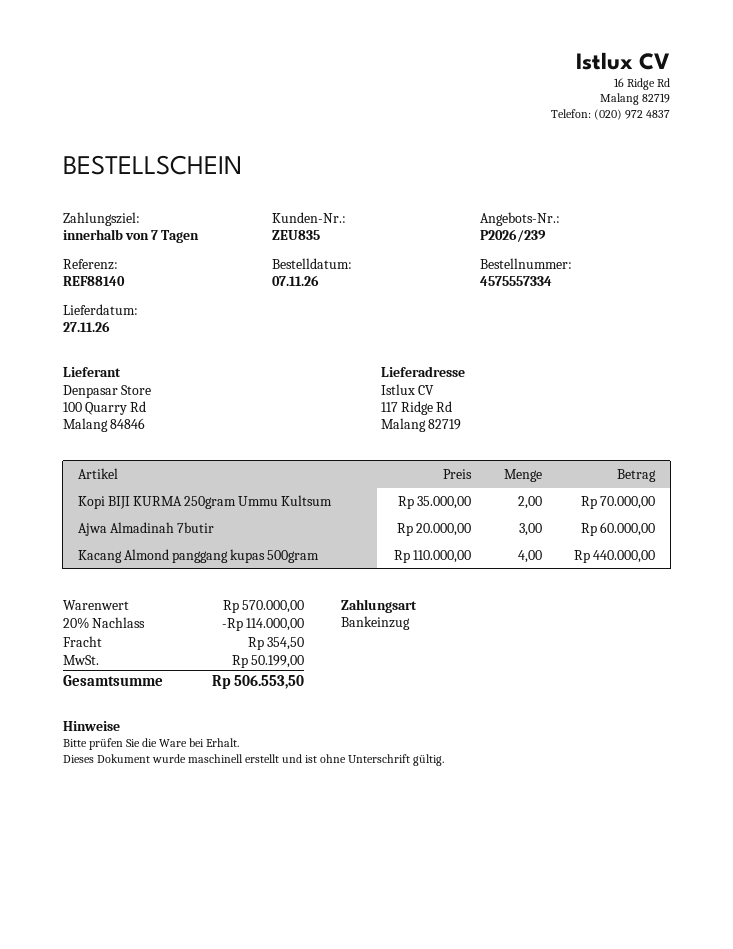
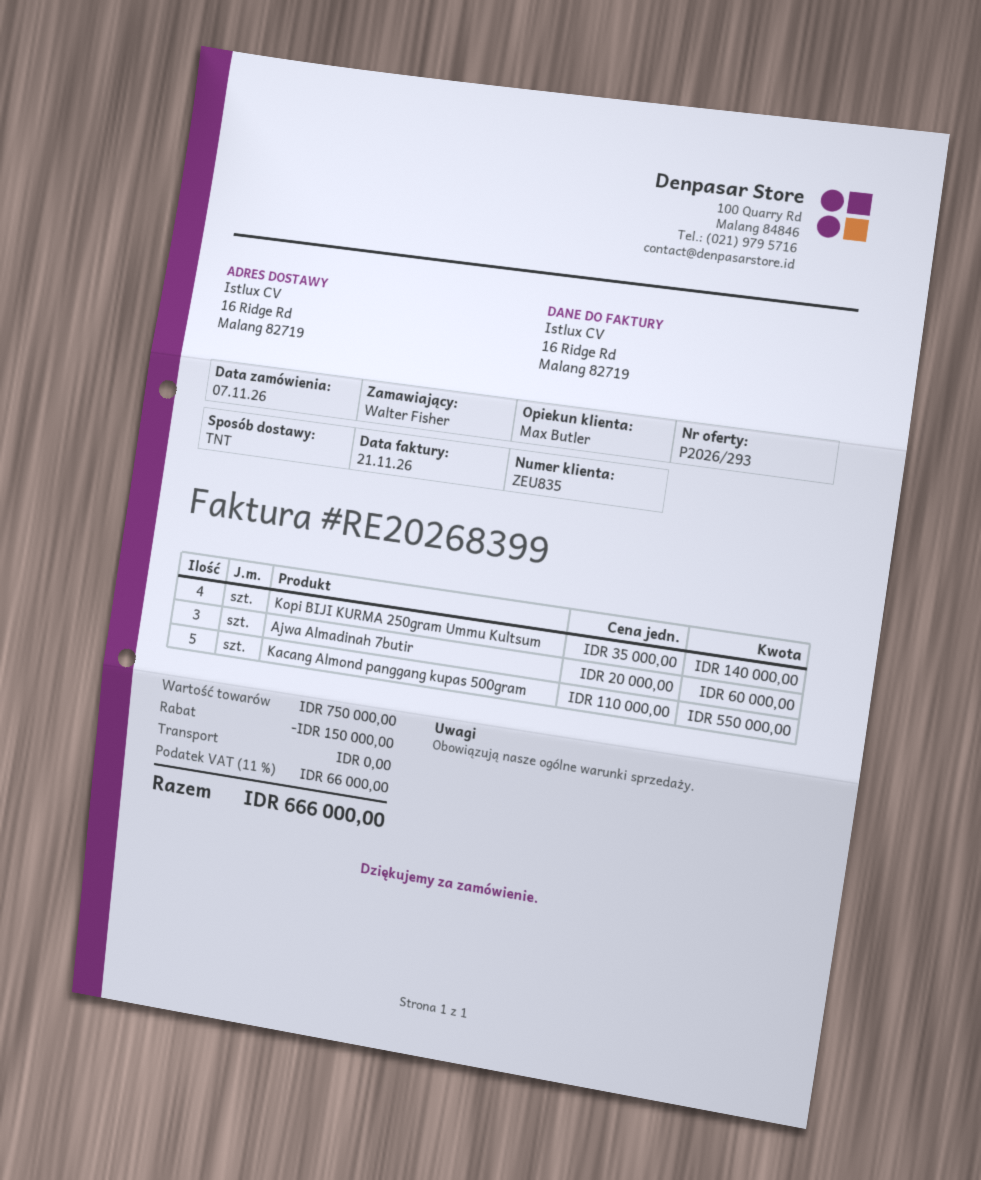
quote number: P2026/239 -> P2026/293
ship to: 117 Ridge Rd, Malang 82719 -> 16 Ridge Rd, Malang 82719
Kopi BIJI KURMA 250gram Ummu Kultsum: 2 x 35000.00 = 70000.00 -> 4 x 35000.00 = 140000.00
Kacang Almond panggang kupas 500gram: 4 x 110000.00 = 440000.00 -> 5 x 110000.00 = 550000.00
subtotal: 570000.00 -> 750000.00
discount: 114000.00 -> 150000.00
shipping: 354.50 -> 0.00
tax: 50199.00 -> 66000.00
total: 506553.50 -> 666000.00

